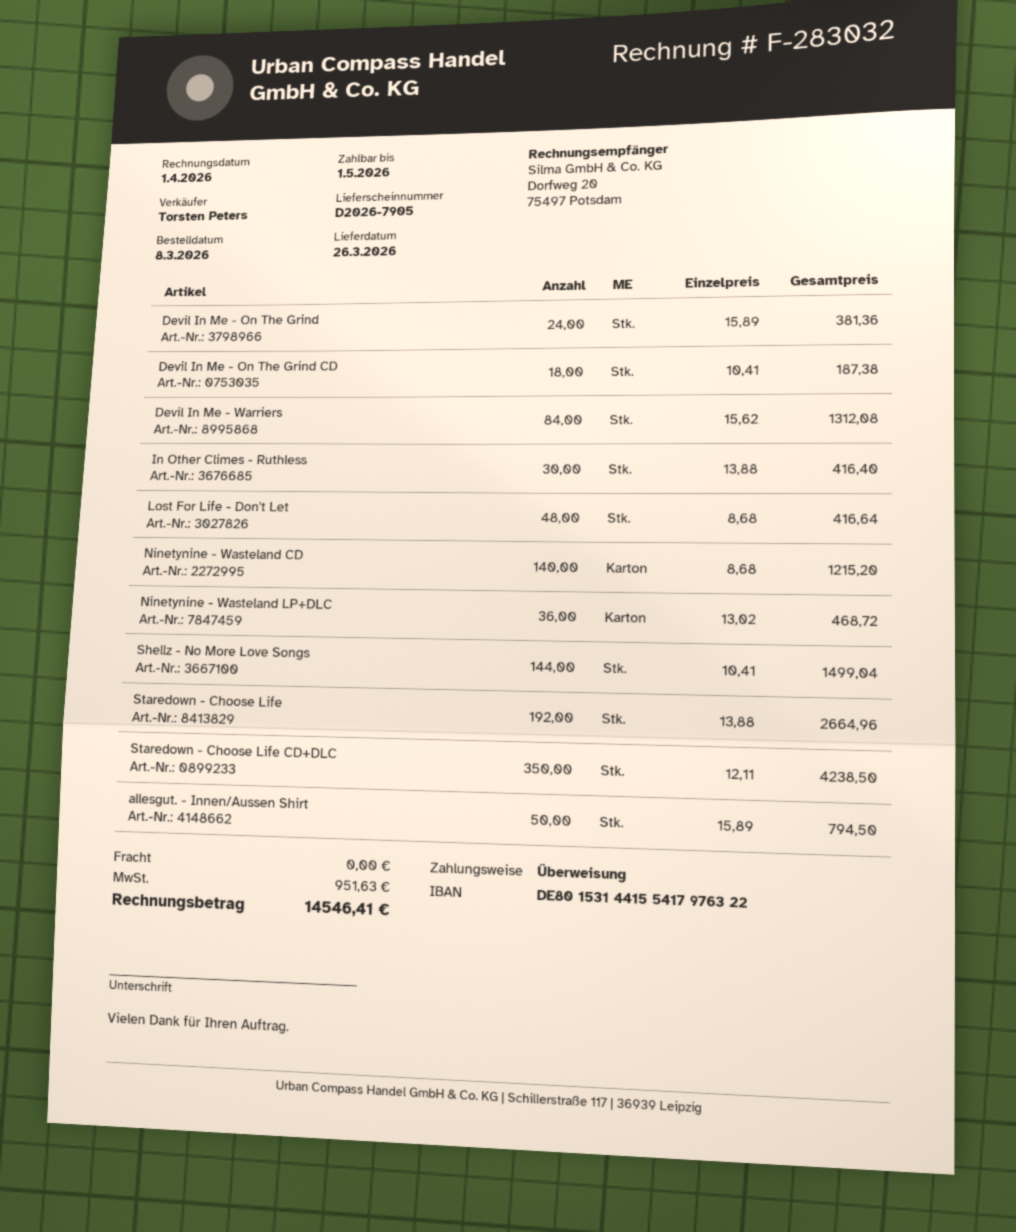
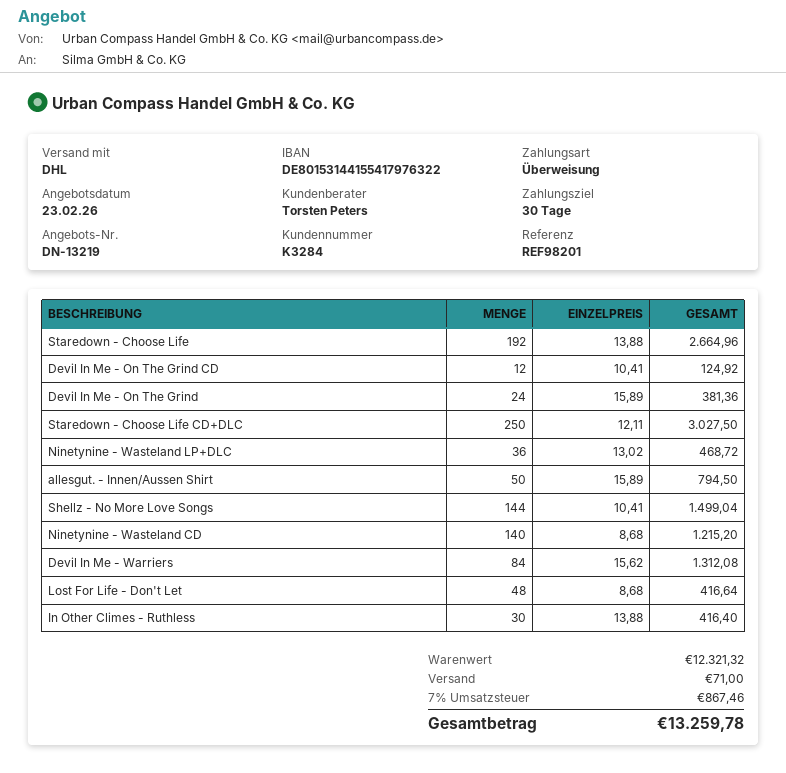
Devil In Me - On The Grind CD: 18 x 10.41 = 187.38 -> 12 x 10.41 = 124.92
Staredown - Choose Life CD+DLC: 350 x 12.11 = 4238.50 -> 250 x 12.11 = 3027.50
shipping: 0.00 -> 71.00
tax: 951.63 -> 867.46
total: 14546.41 -> 13259.78

